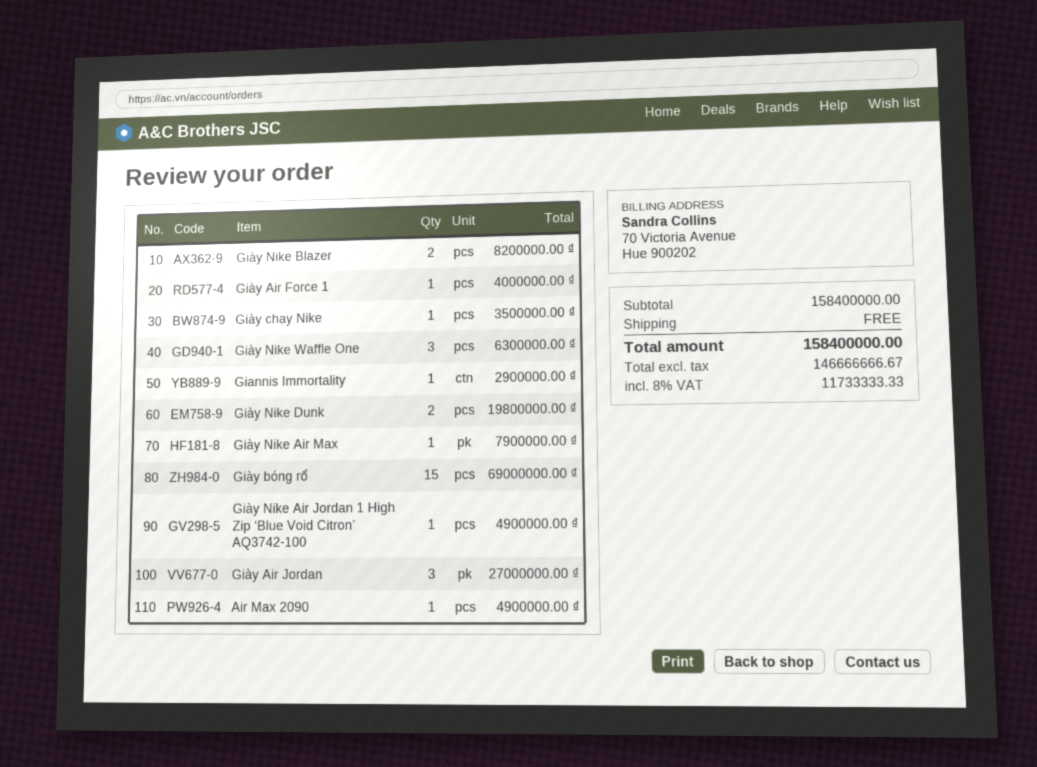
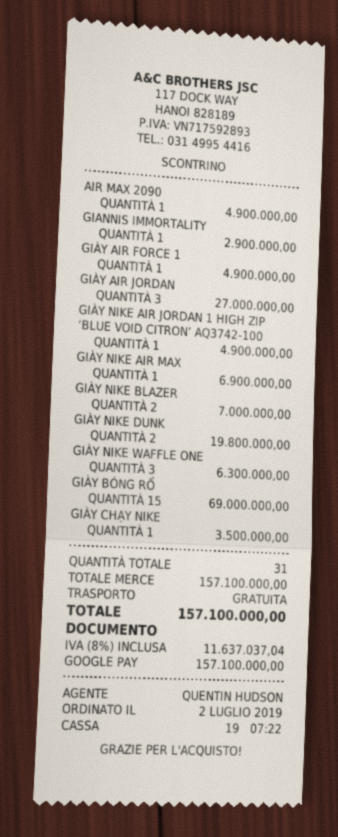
Giày Nike Blazer: 2 for 8200000.00 -> 2 for 7000000.00
Giày Air Force 1: 1 for 4000000.00 -> 1 for 4900000.00
Giày Nike Air Max: 1 for 7900000.00 -> 1 for 6900000.00
subtotal: 158400000.00 -> 157100000.00
tax: 8% = 11733333.33 -> 8% = 11637037.04
total: 158400000.00 -> 157100000.00

